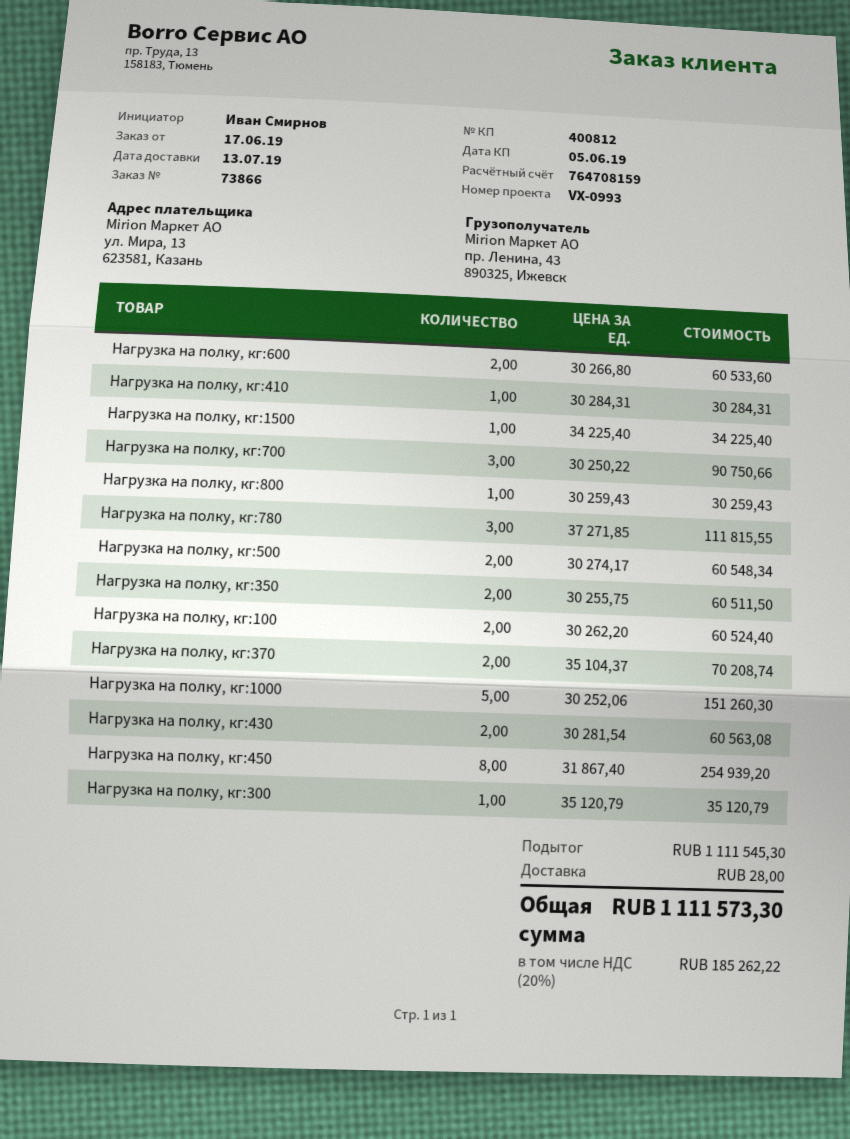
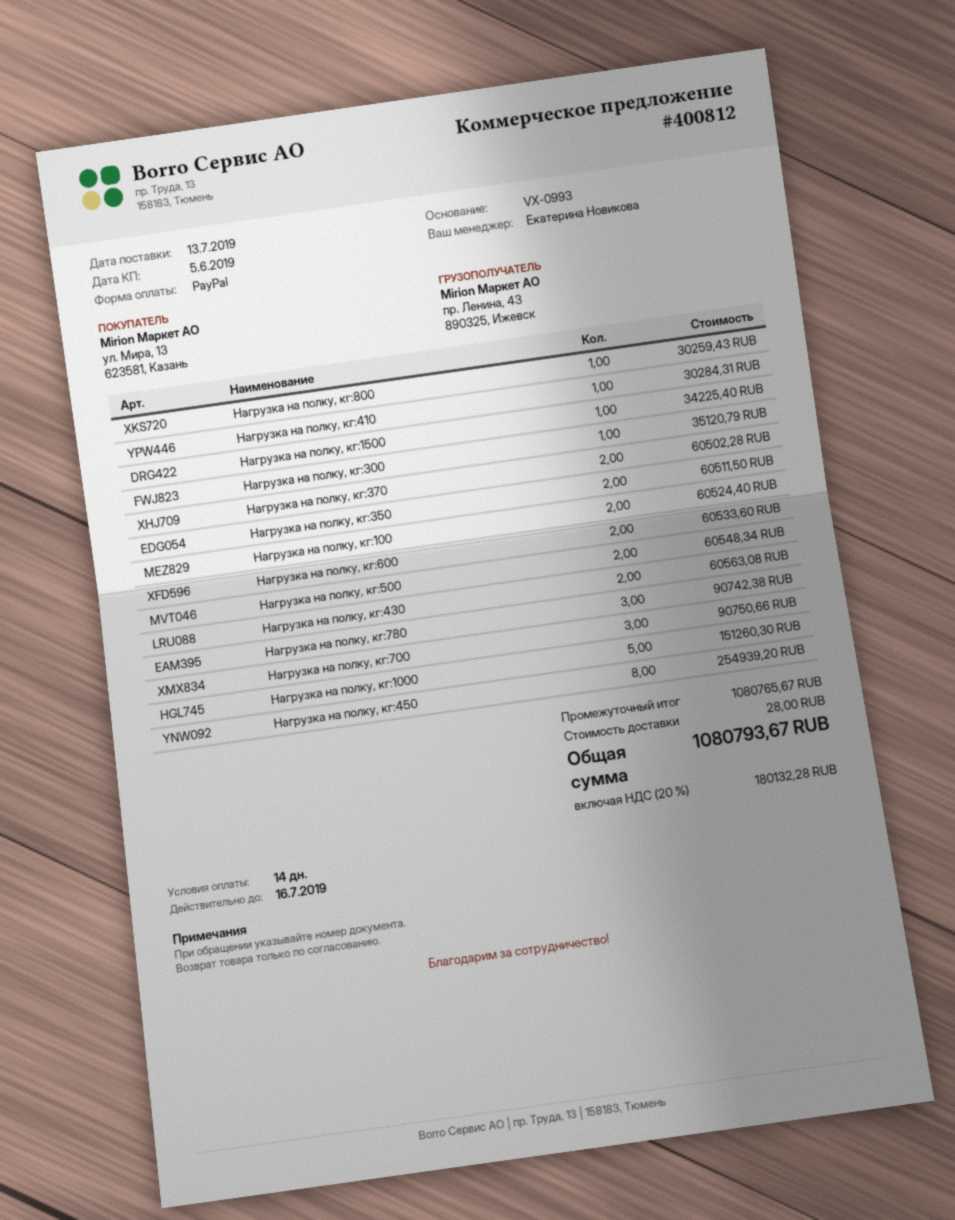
Нагрузка на полку, кг:780: 3 for 111815.55 -> 3 for 90742.38
Нагрузка на полку, кг:370: 2 for 70208.74 -> 2 for 60502.28
subtotal: 1111545.30 -> 1080765.67
tax: 20% = 185262.22 -> 20% = 180132.28
total: 1111573.30 -> 1080793.67

